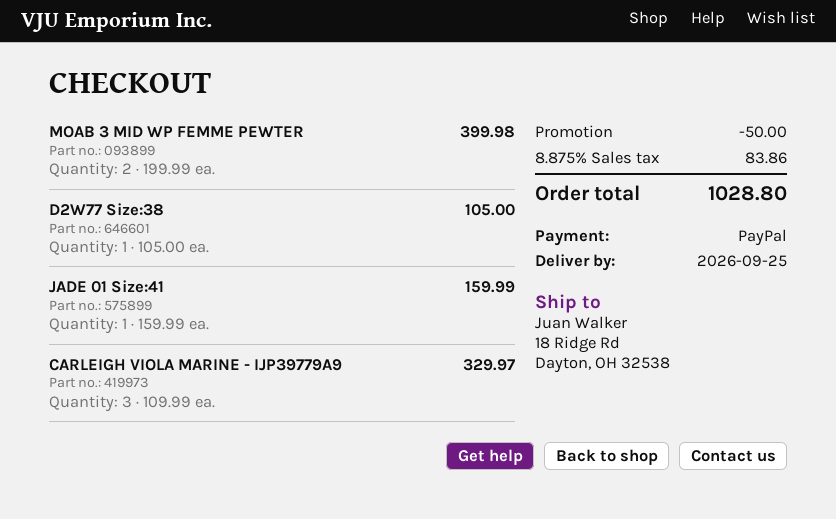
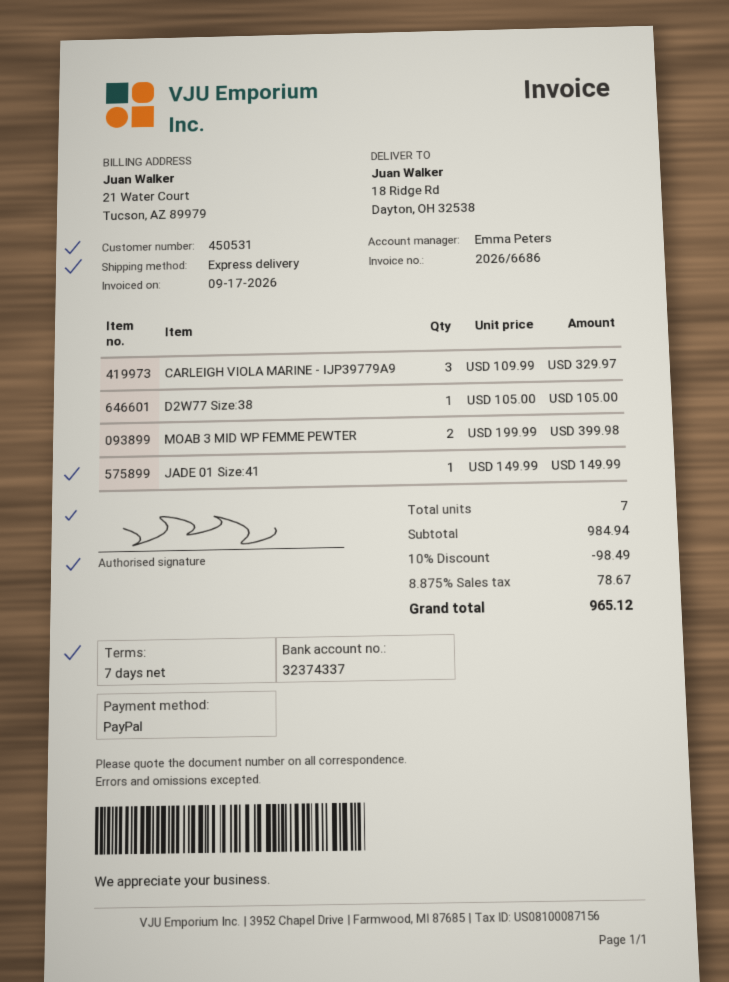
JADE 01 Size:41: 1 x 159.99 = 159.99 -> 1 x 149.99 = 149.99
discount: 50.00 -> 98.49
tax: 8.875% = 83.86 -> 8.875% = 78.67
total: 1028.80 -> 965.12

